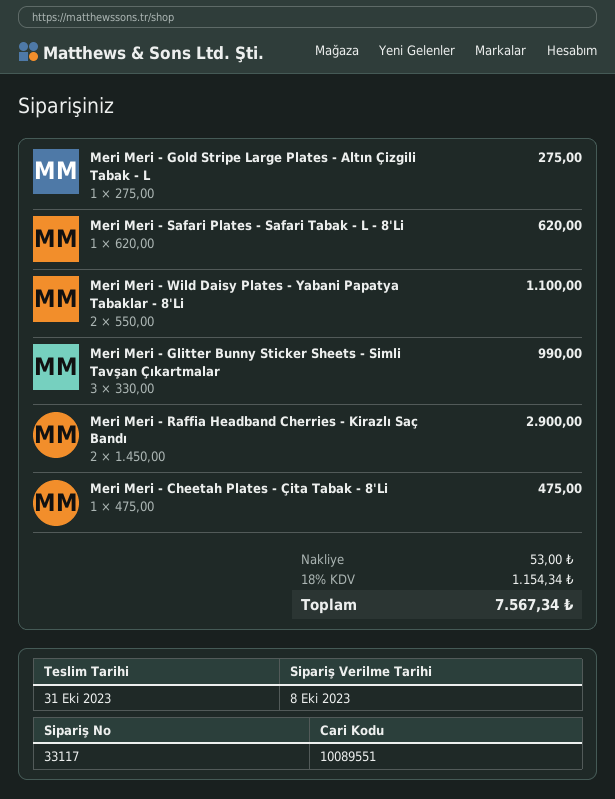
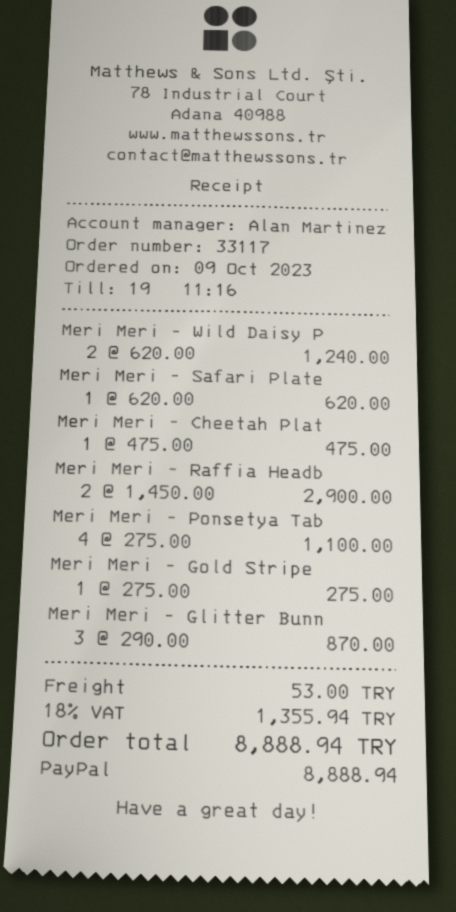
order date: 2023-10-08 -> 2023-10-09
Meri Meri - Wild Daisy Plates - Yabani Papatya Tabaklar - 8'Li: 2 x 550.00 = 1100.00 -> 2 x 620.00 = 1240.00
Meri Meri - Glitter Bunny Sticker Sheets - Simli Tavşan Çıkartmalar: 3 x 330.00 = 990.00 -> 3 x 290.00 = 870.00
Meri Meri - Ponsetya Tab: none -> 4 x 275.00 = 1100.00
tax: 18% = 1154.34 -> 18% = 1355.94
total: 7567.34 -> 8888.94

